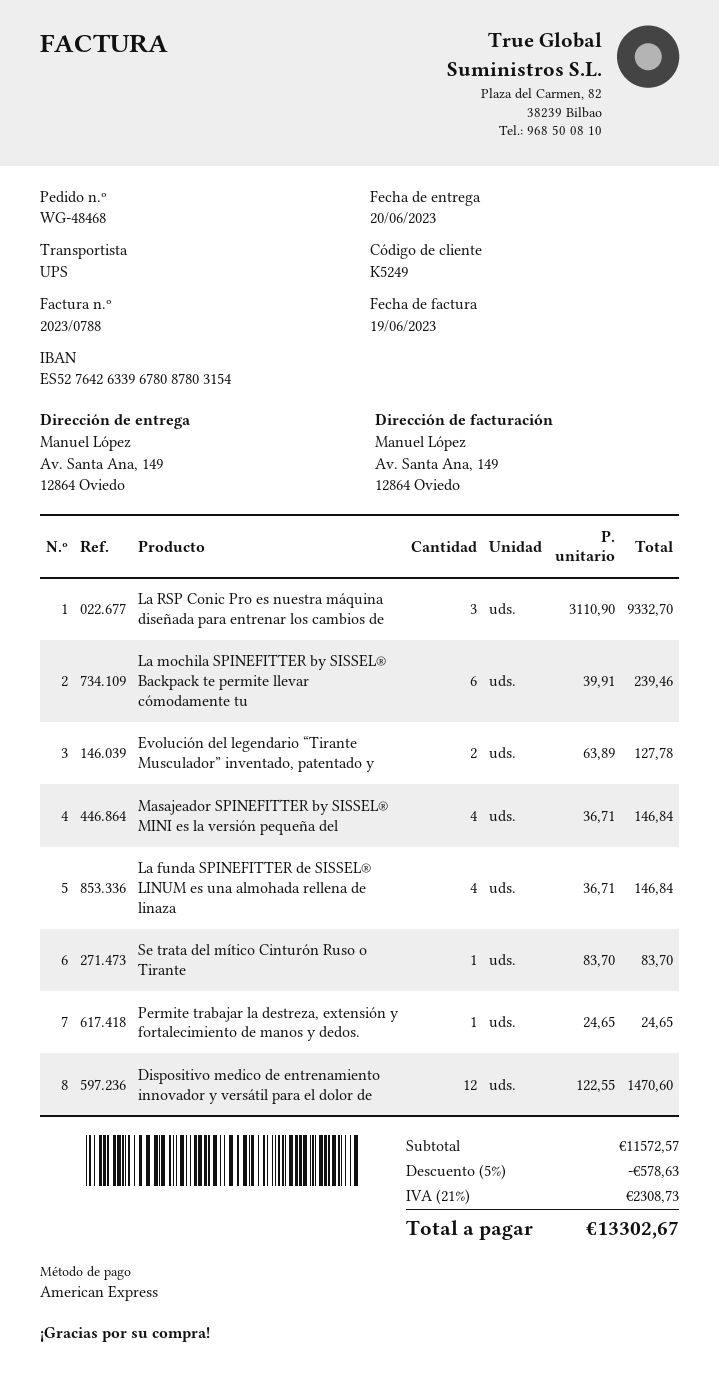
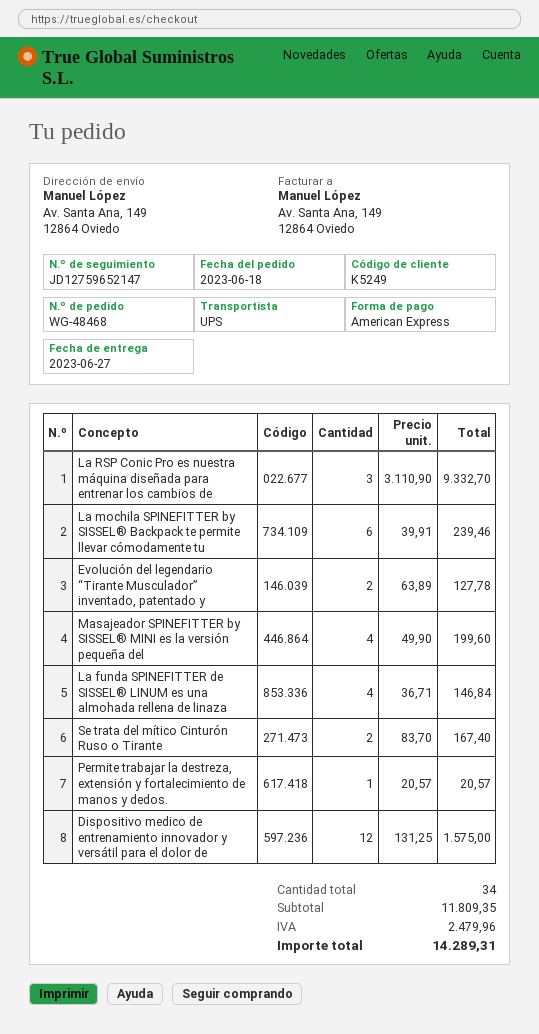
delivery date: 2023-06-20 -> 2023-06-27
Masajeador SPINEFITTER by SISSEL® MINI es la versión pequeña del: 4 x 36.71 = 146.84 -> 4 x 49.90 = 199.60
Se trata del mítico Cinturón Ruso o Tirante: 1 x 83.70 = 83.70 -> 2 x 83.70 = 167.40
Permite trabajar la destreza, extensión y fortalecimiento de manos y dedos.: 1 x 24.65 = 24.65 -> 1 x 20.57 = 20.57
Dispositivo medico de entrenamiento innovador y versátil para el dolor de: 12 x 122.55 = 1470.60 -> 12 x 131.25 = 1575.00
subtotal: 11572.57 -> 11809.35
discount: 5% = 578.63 -> none
tax: 2308.73 -> 2479.96
total: 13302.67 -> 14289.31

